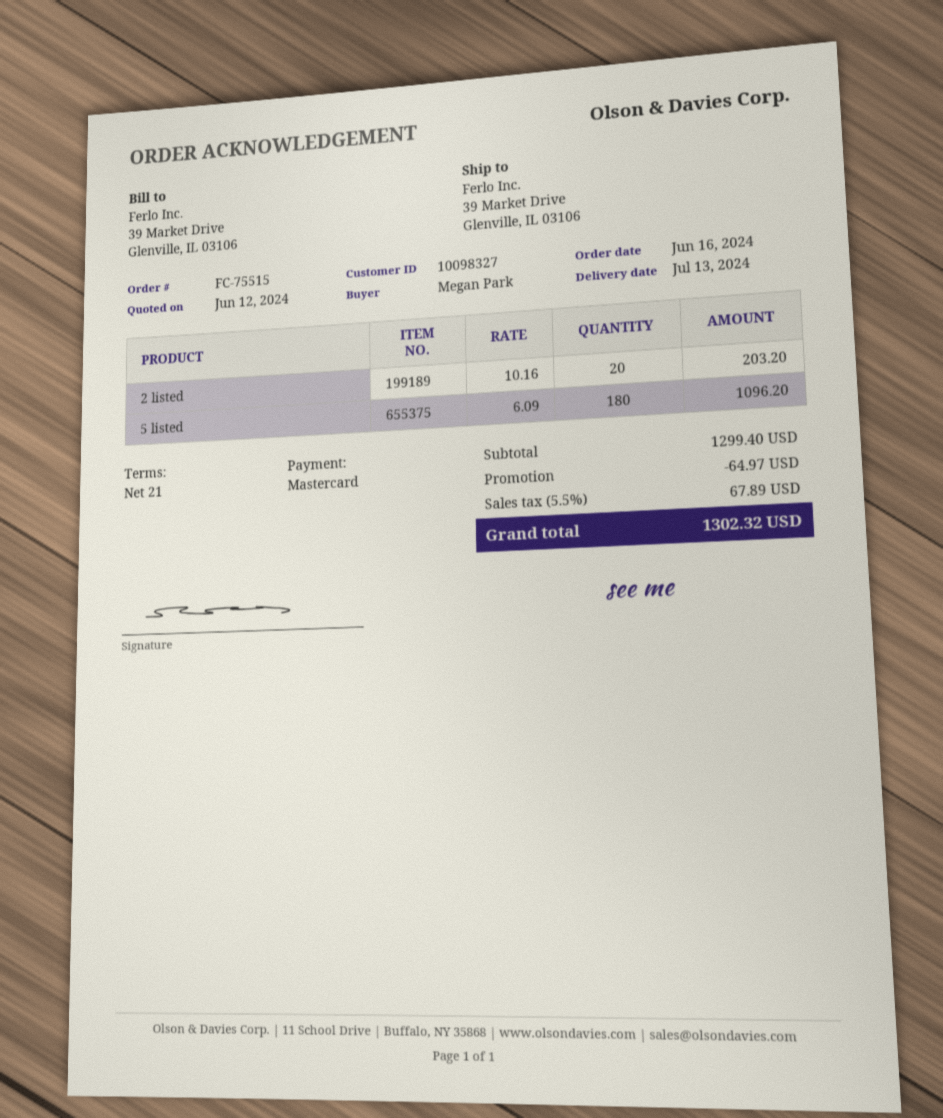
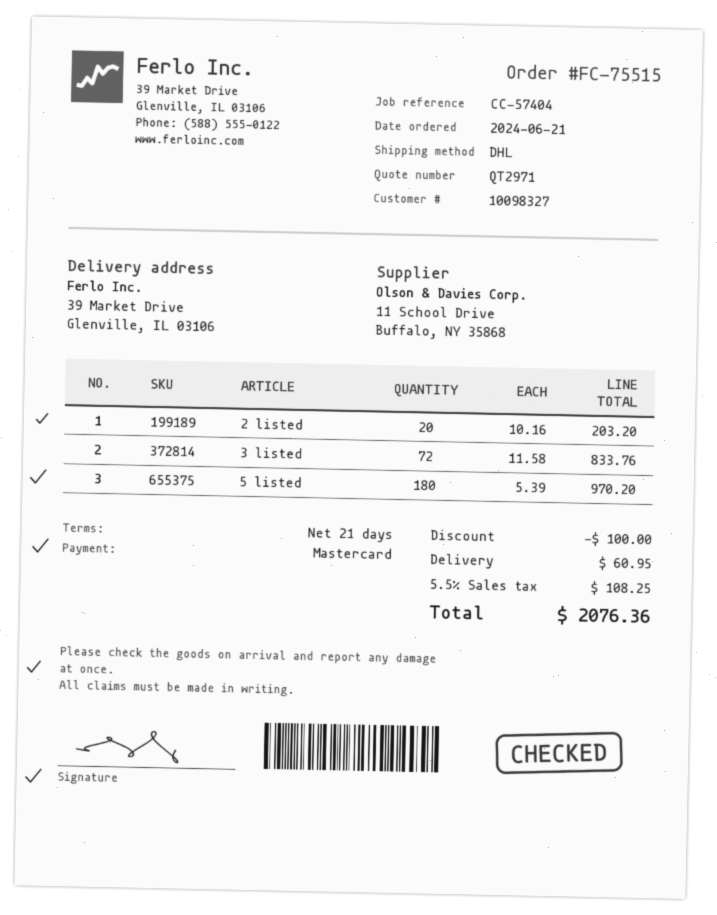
order date: 2024-06-16 -> 2024-06-21
5 listed: 180 x 6.09 = 1096.20 -> 180 x 5.39 = 970.20
3 listed: none -> 72 x 11.58 = 833.76
discount: 64.97 -> 100.00
shipping: none -> 60.95
tax: 5.5% = 67.89 -> 5.5% = 108.25
total: 1302.32 -> 2076.36

